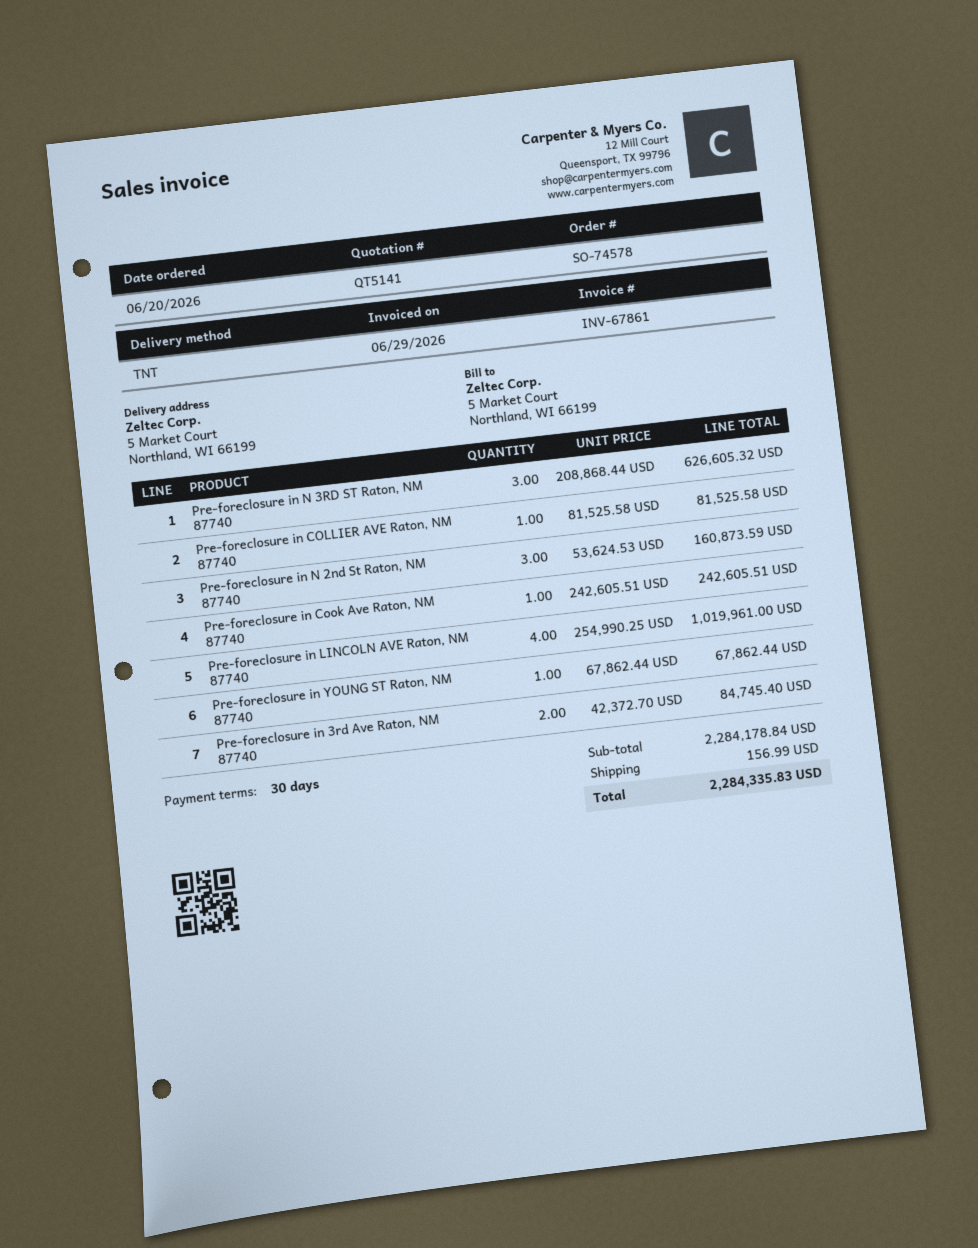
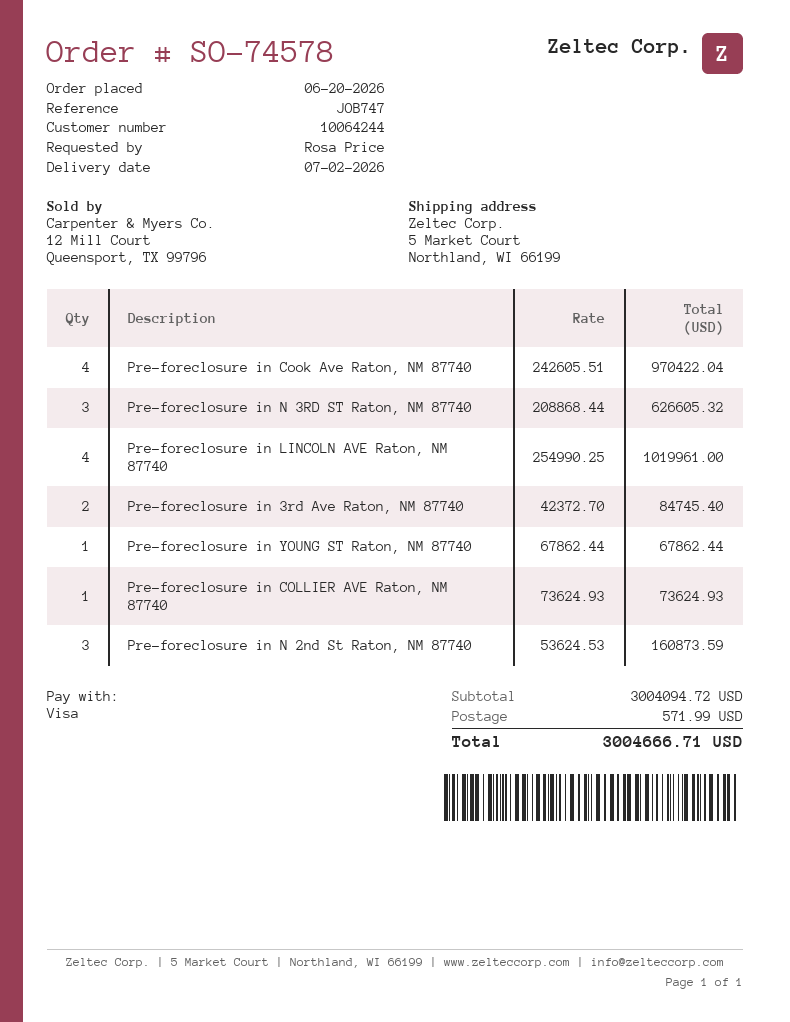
Pre-foreclosure in COLLIER AVE Raton, NM 87740: 1 x 81525.58 = 81525.58 -> 1 x 73624.93 = 73624.93
Pre-foreclosure in Cook Ave Raton, NM 87740: 1 x 242605.51 = 242605.51 -> 4 x 242605.51 = 970422.04
subtotal: 2284178.84 -> 3004094.72
shipping: 156.99 -> 571.99
total: 2284335.83 -> 3004666.71

